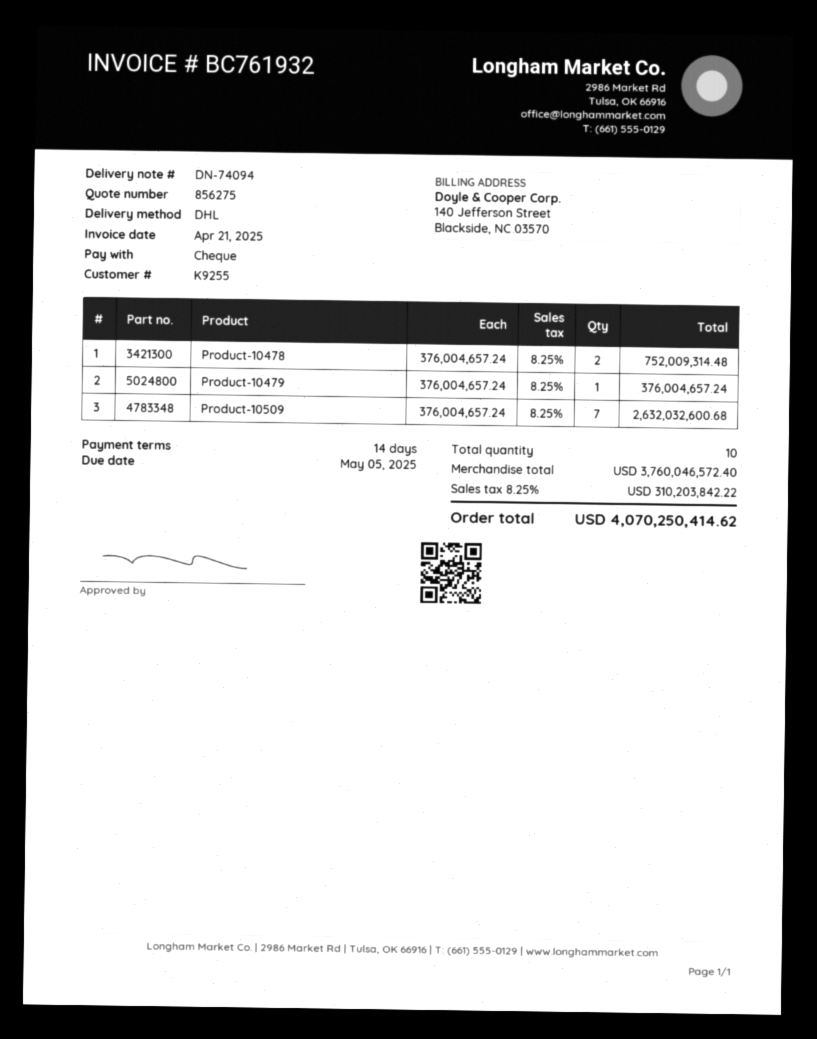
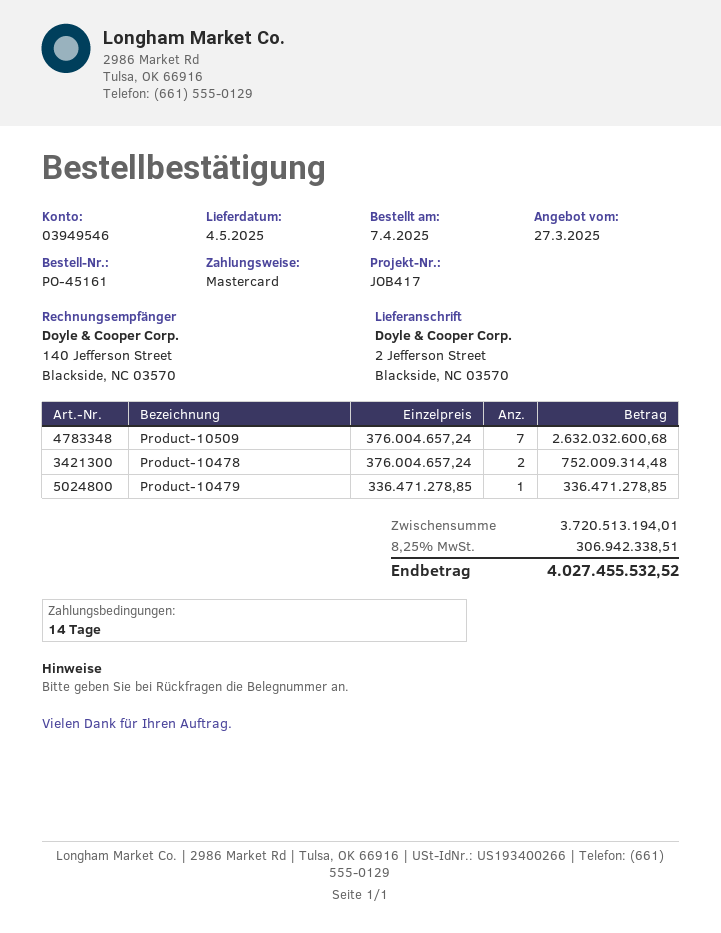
payment method: cheque -> Mastercard
Product-10479: 1 x 376004657.24 = 376004657.24 -> 1 x 336471278.85 = 336471278.85
subtotal: 3760046572.40 -> 3720513194.01
tax: 8.25% = 310203842.22 -> 8.25% = 306942338.51
total: 4070250414.62 -> 4027455532.52

